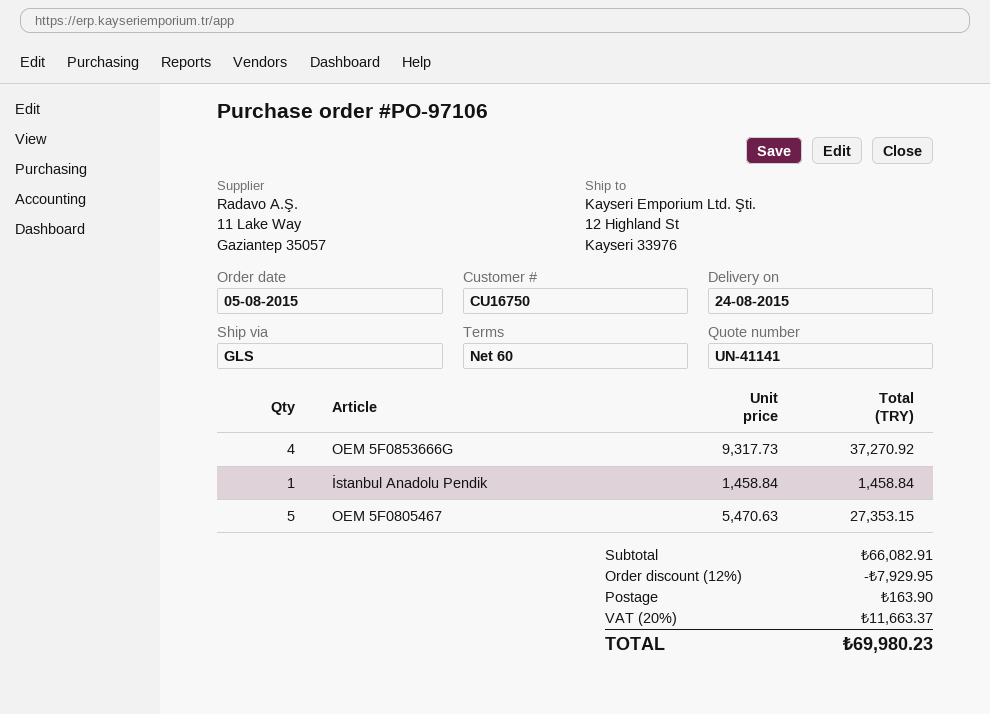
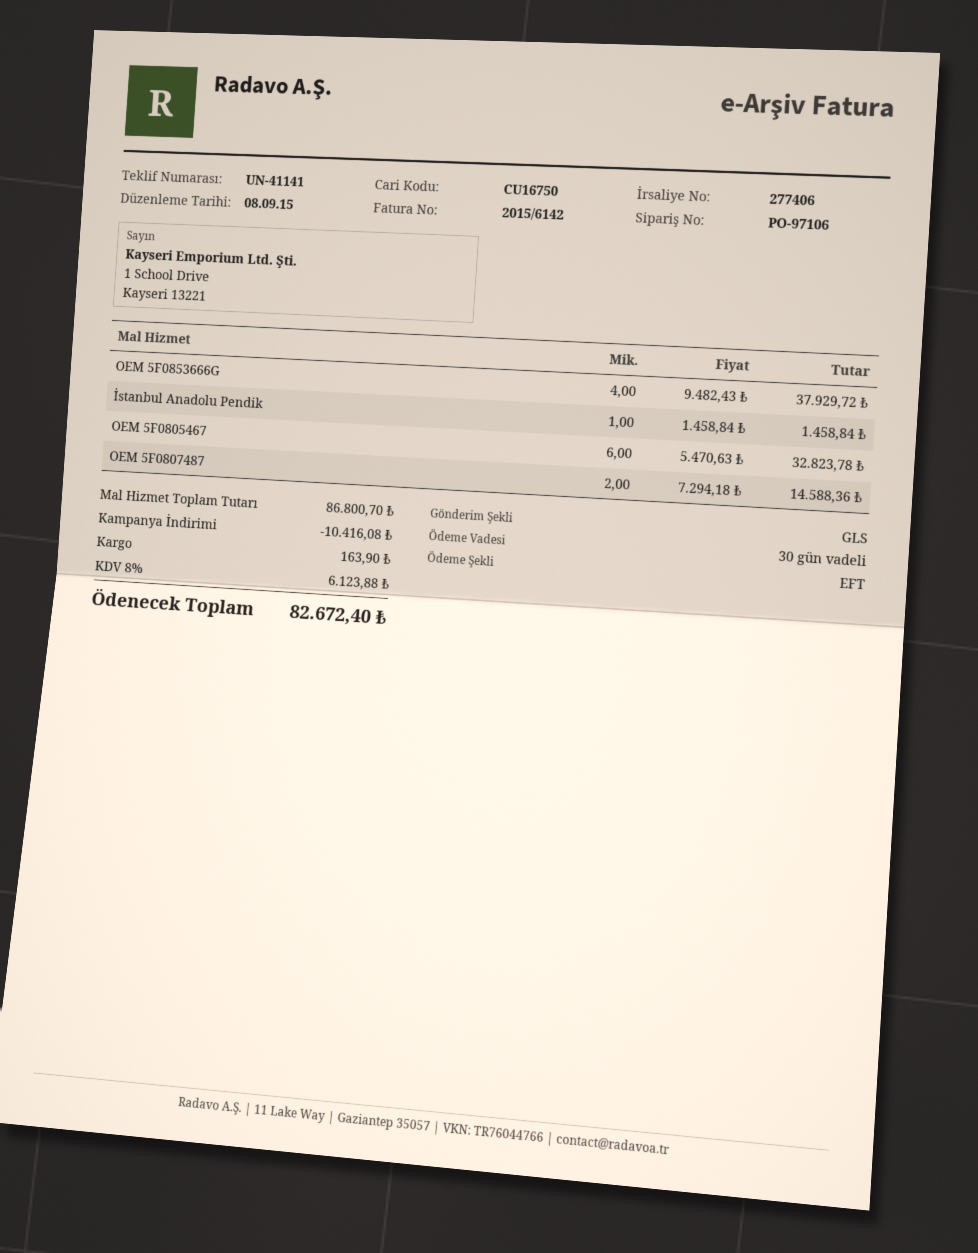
payment terms: 60 days -> 30 days
OEM 5F0853666G: 4 x 9317.73 = 37270.92 -> 4 x 9482.43 = 37929.72
OEM 5F0805467: 5 x 5470.63 = 27353.15 -> 6 x 5470.63 = 32823.78
OEM 5F0807487: none -> 2 x 7294.18 = 14588.36
subtotal: 66082.91 -> 86800.70
discount: 7929.95 -> 10416.08
tax: 20% = 11663.37 -> 8% = 6123.88
total: 69980.23 -> 82672.40

